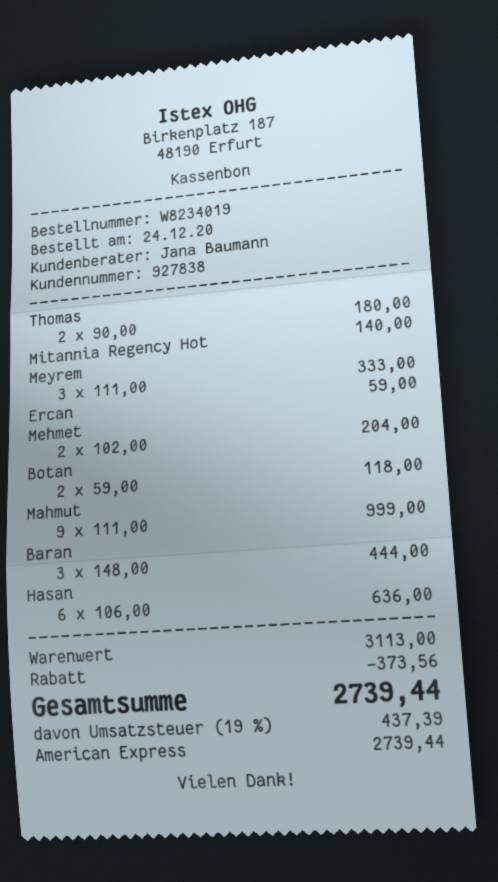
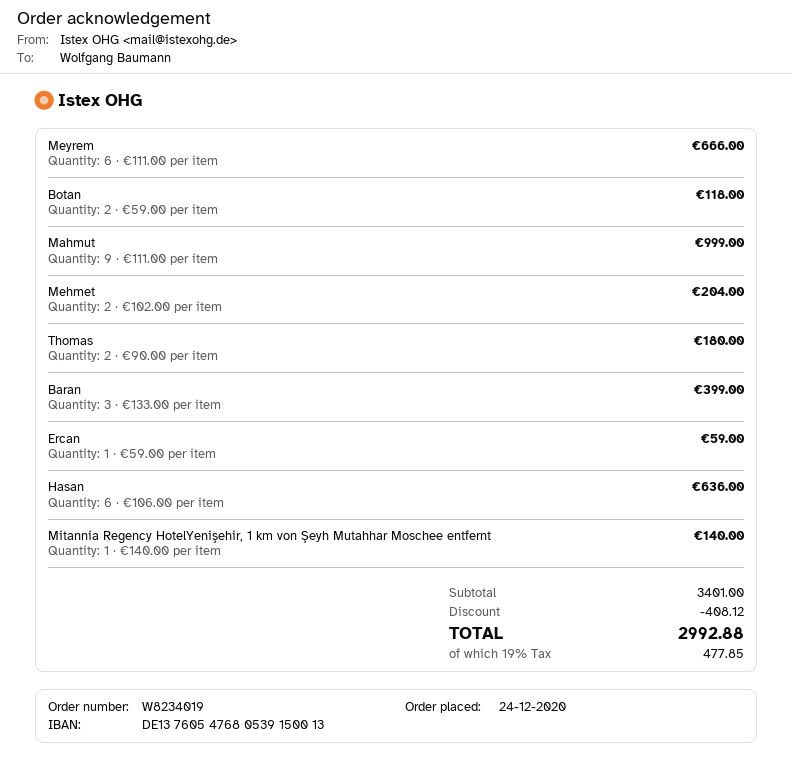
Meyrem: 3 x 111.00 = 333.00 -> 6 x 111.00 = 666.00
Baran: 3 x 148.00 = 444.00 -> 3 x 133.00 = 399.00
subtotal: 3113.00 -> 3401.00
discount: 373.56 -> 408.12
tax: 19% = 437.39 -> 19% = 477.85
total: 2739.44 -> 2992.88

